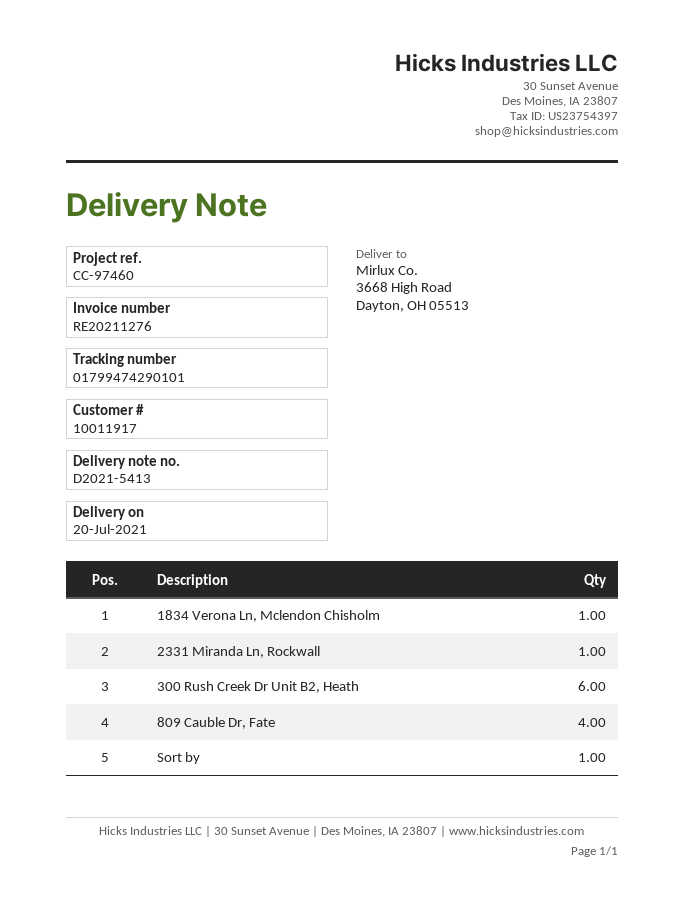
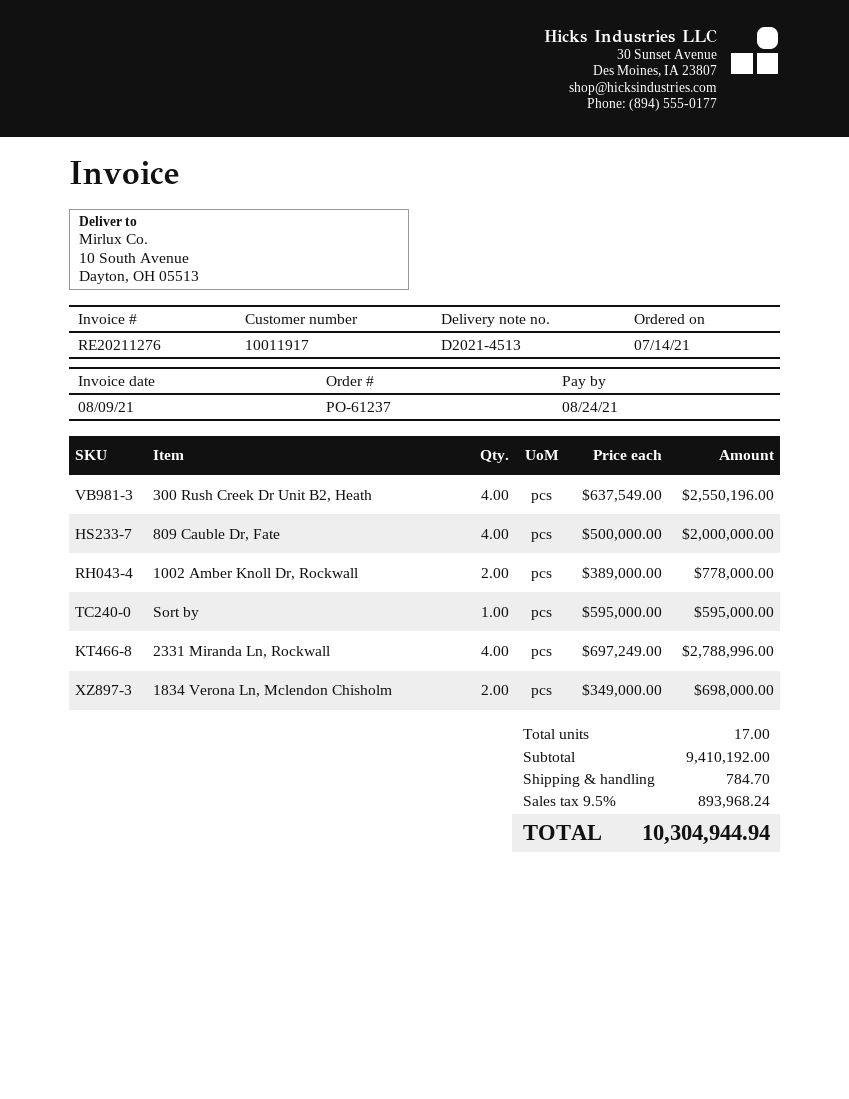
delivery note number: D2021-5413 -> D2021-4513
ship to: 3668 High Road, Dayton, OH 05513 -> 10 South Avenue, Dayton, OH 05513
1834 Verona Ln, Mclendon Chisholm: 1 -> 2
2331 Miranda Ln, Rockwall: 1 -> 4
300 Rush Creek Dr Unit B2, Heath: 6 -> 4
1002 Amber Knoll Dr, Rockwall: none -> 2

